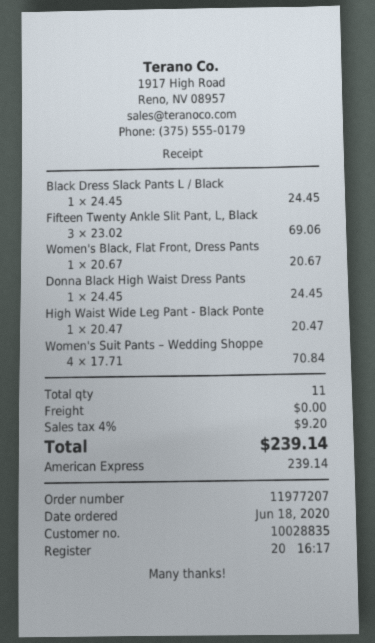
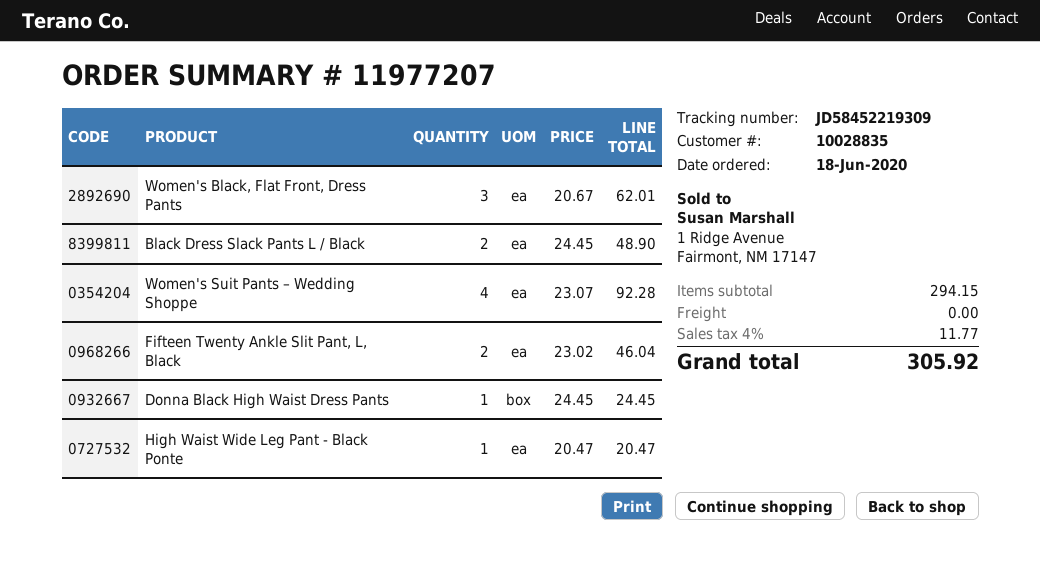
Black Dress Slack Pants L / Black: 1 x 24.45 = 24.45 -> 2 x 24.45 = 48.90
Fifteen Twenty Ankle Slit Pant, L, Black: 3 x 23.02 = 69.06 -> 2 x 23.02 = 46.04
Women's Black, Flat Front, Dress Pants: 1 x 20.67 = 20.67 -> 3 x 20.67 = 62.01
Women's Suit Pants – Wedding Shoppe: 4 x 17.71 = 70.84 -> 4 x 23.07 = 92.28
tax: 4% = 9.20 -> 4% = 11.77
total: 239.14 -> 305.92

